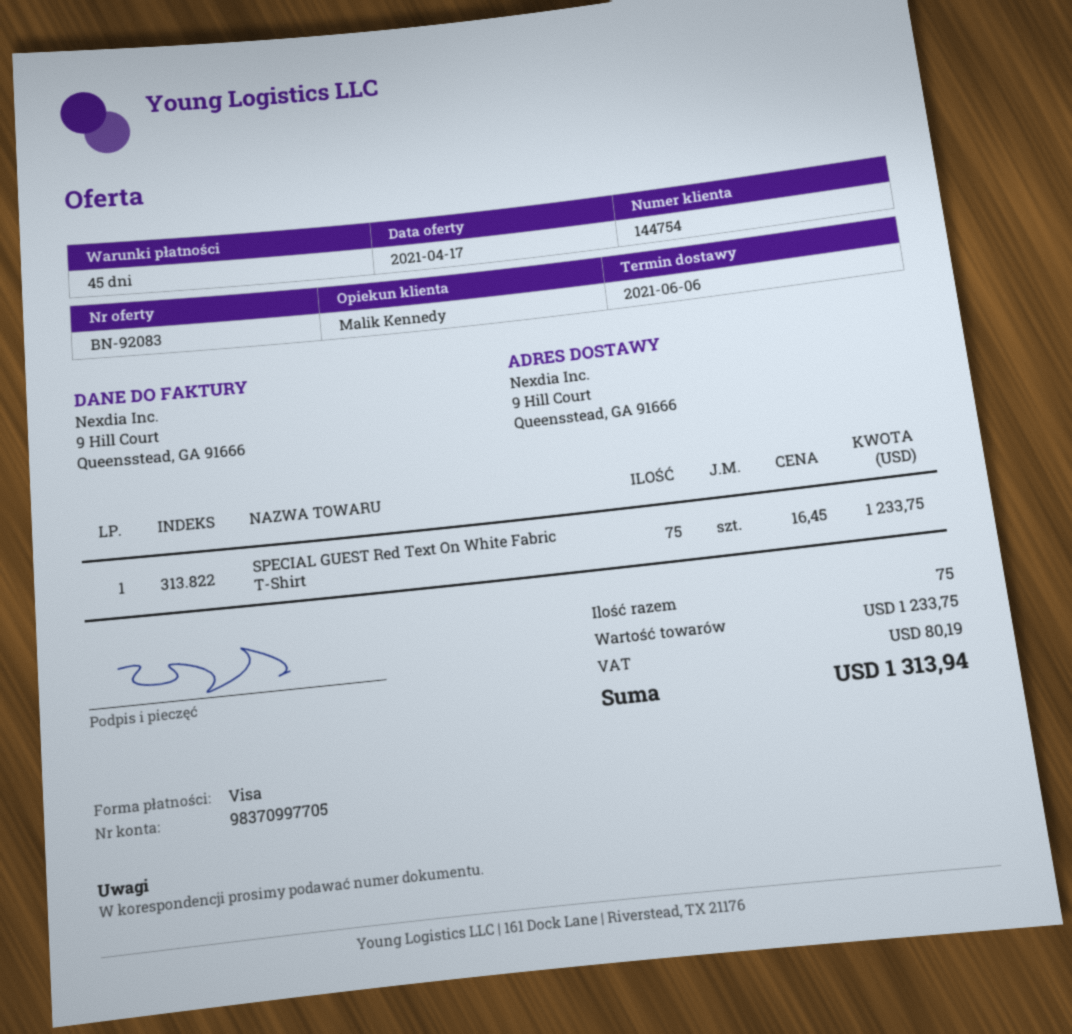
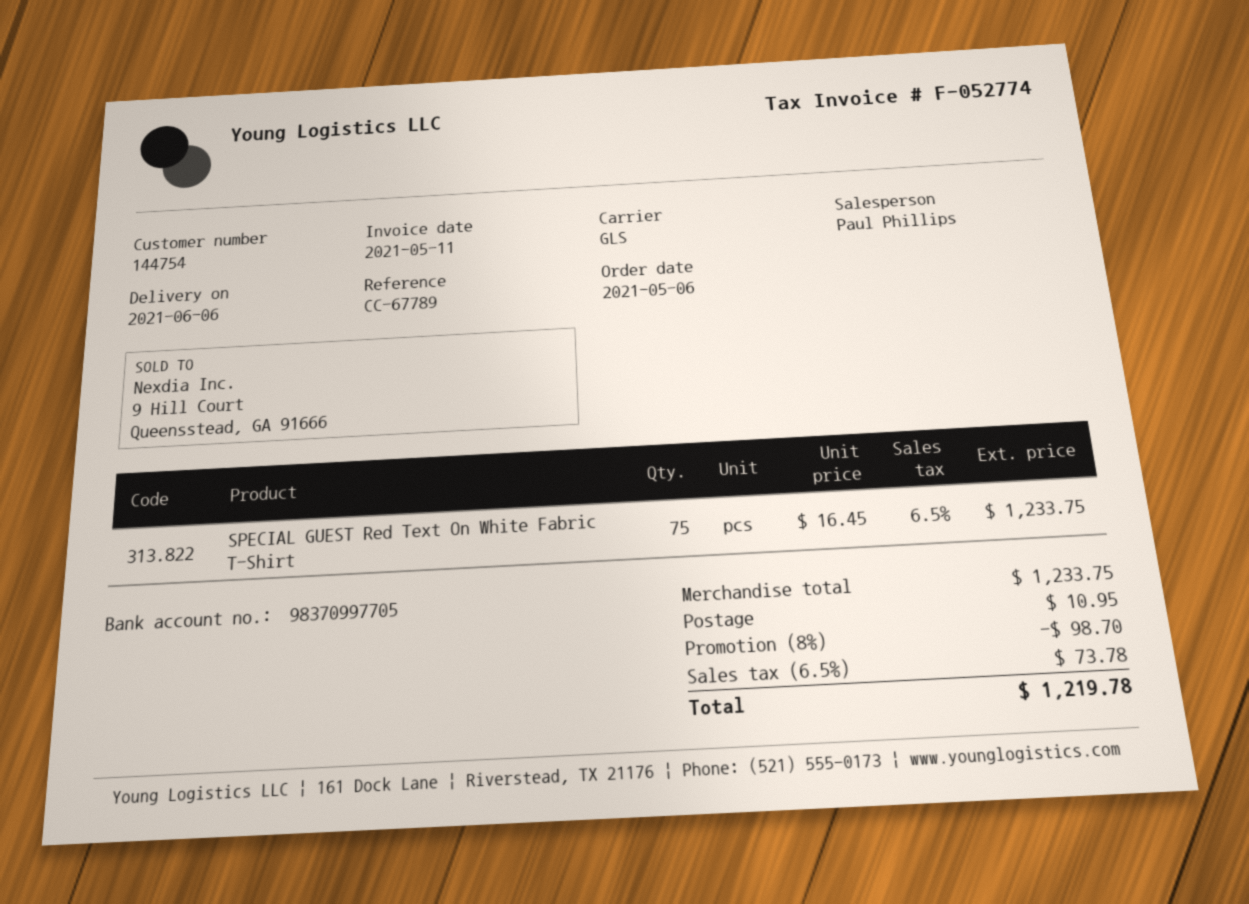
sales rep: Malik Kennedy -> Paul Phillips
discount: none -> 8% = 98.70
shipping: none -> 10.95
tax: 80.19 -> 73.78
total: 1313.94 -> 1219.78

